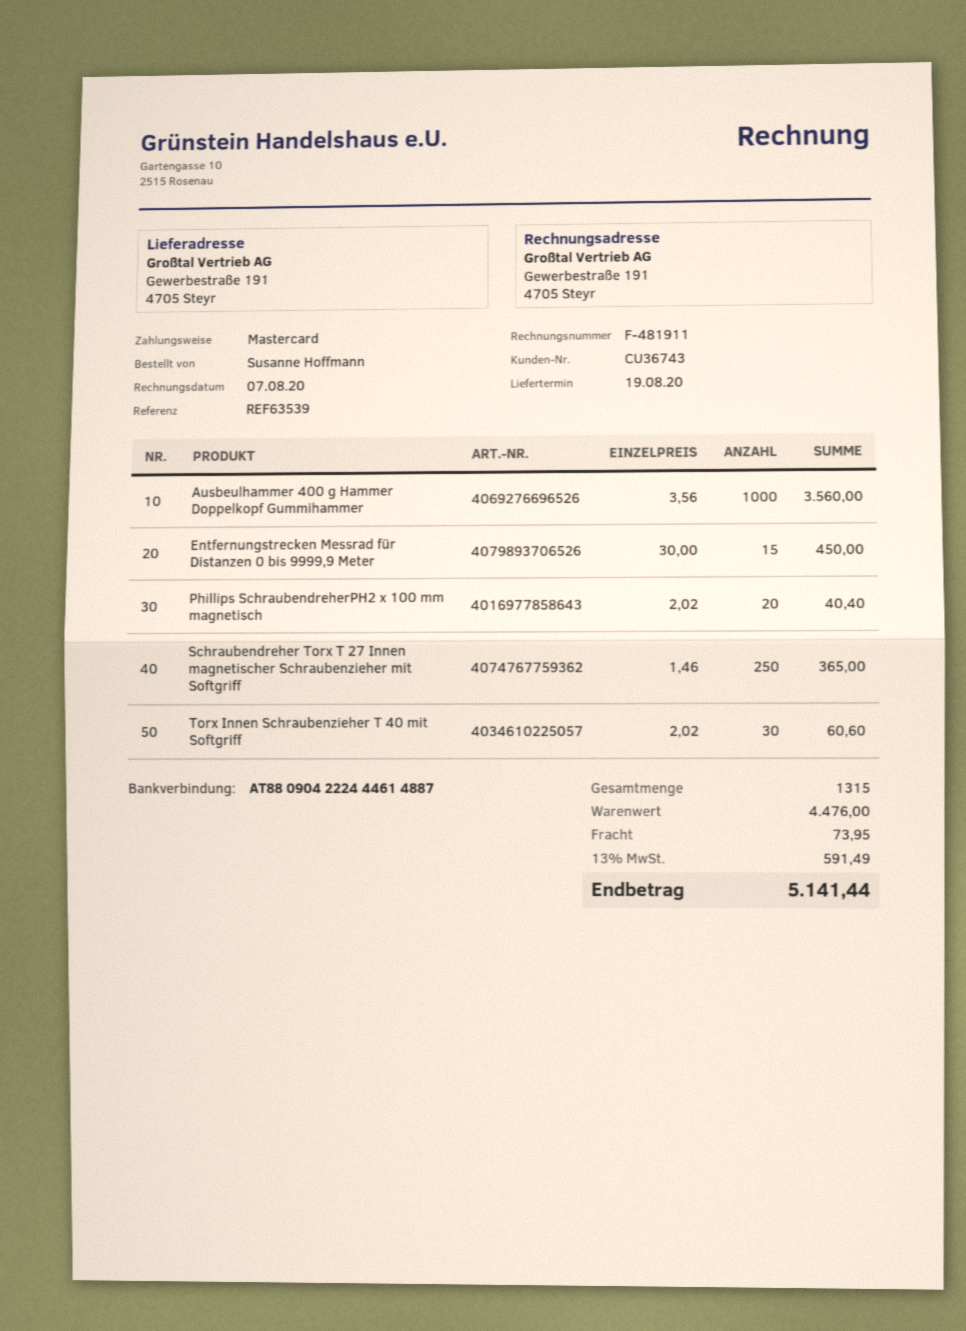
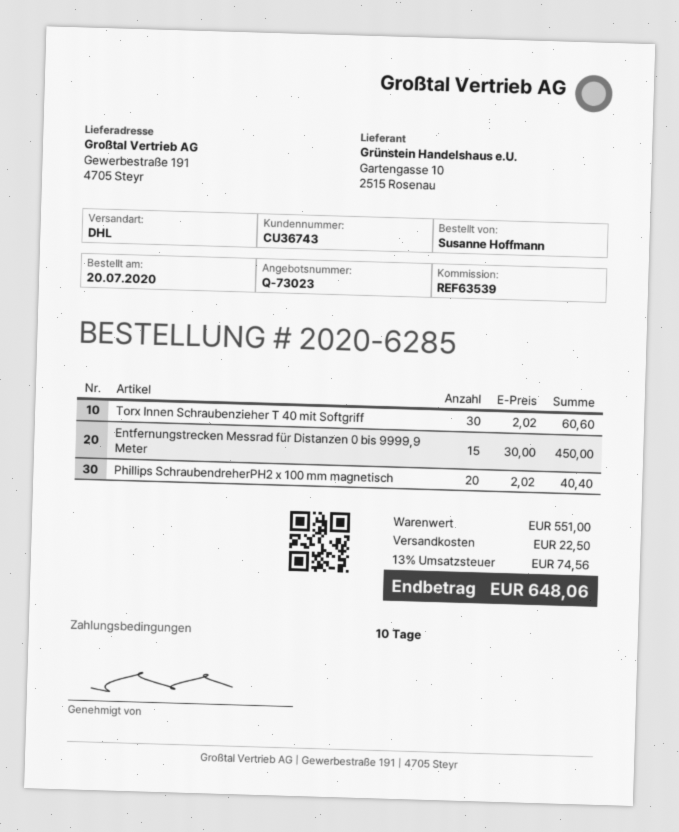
Ausbeulhammer 400 g Hammer Doppelkopf Gummihammer: 1000 x 3.56 = 3560.00 -> none
Schraubendreher Torx T 27 Innen magnetischer Schraubenzieher mit Softgriff: 250 x 1.46 = 365.00 -> none
subtotal: 4476.00 -> 551.00
shipping: 73.95 -> 22.50
tax: 13% = 591.49 -> 13% = 74.56
total: 5141.44 -> 648.06

